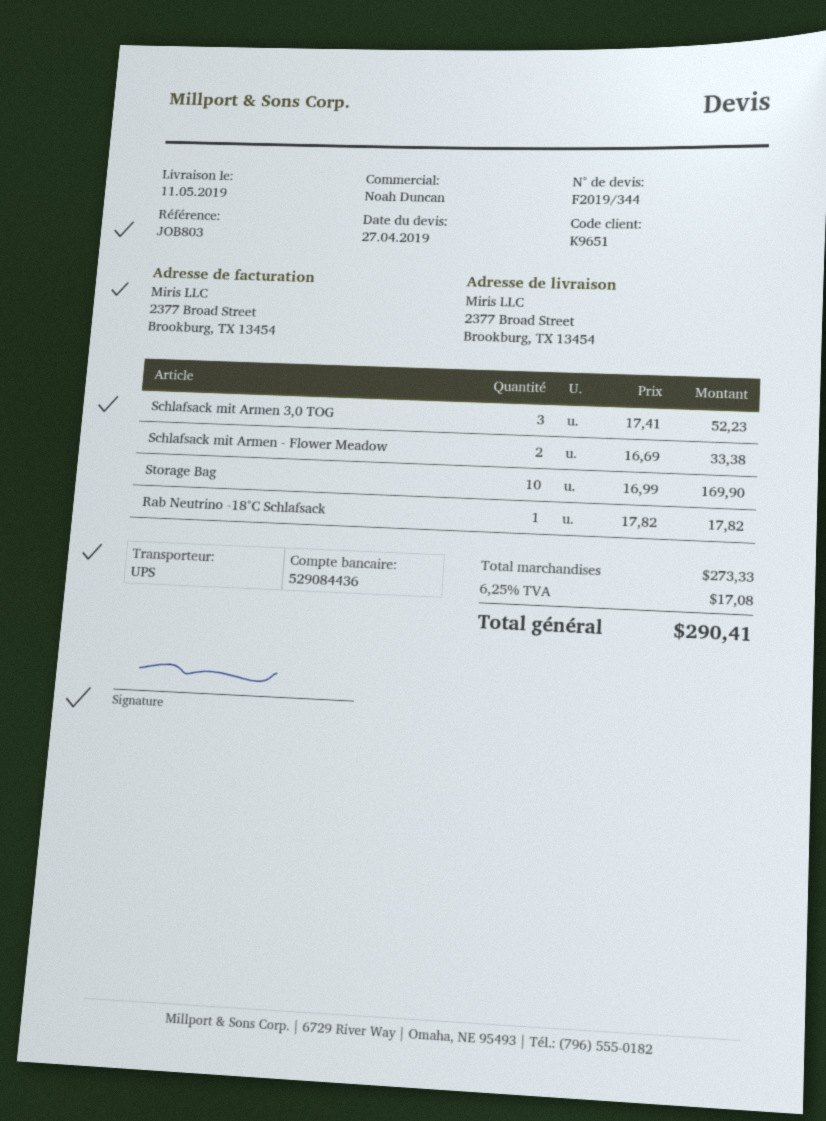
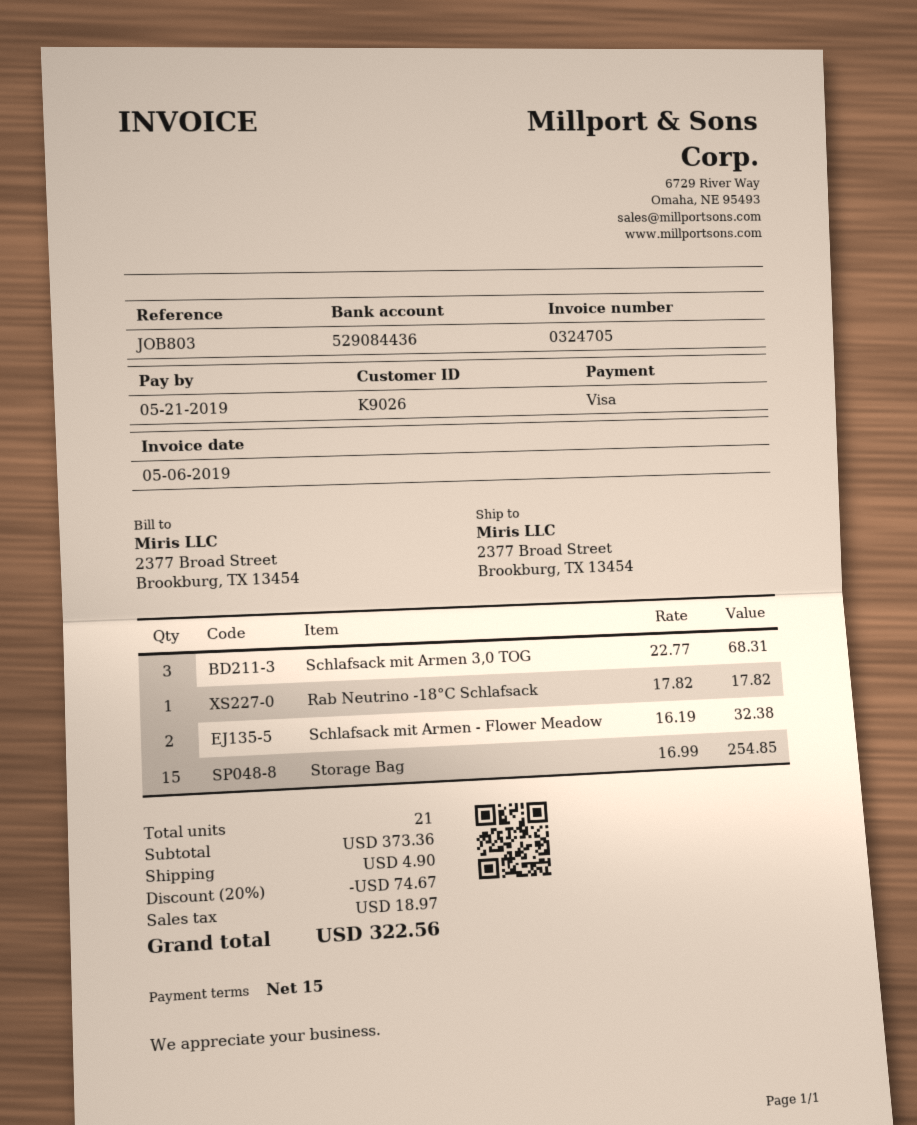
customer number: K9651 -> K9026
Schlafsack mit Armen 3,0 TOG: 3 x 17.41 = 52.23 -> 3 x 22.77 = 68.31
Schlafsack mit Armen - Flower Meadow: 2 x 16.69 = 33.38 -> 2 x 16.19 = 32.38
Storage Bag: 10 x 16.99 = 169.90 -> 15 x 16.99 = 254.85
subtotal: 273.33 -> 373.36
discount: none -> 20% = 74.67
shipping: none -> 4.90
tax: 17.08 -> 18.97
total: 290.41 -> 322.56

